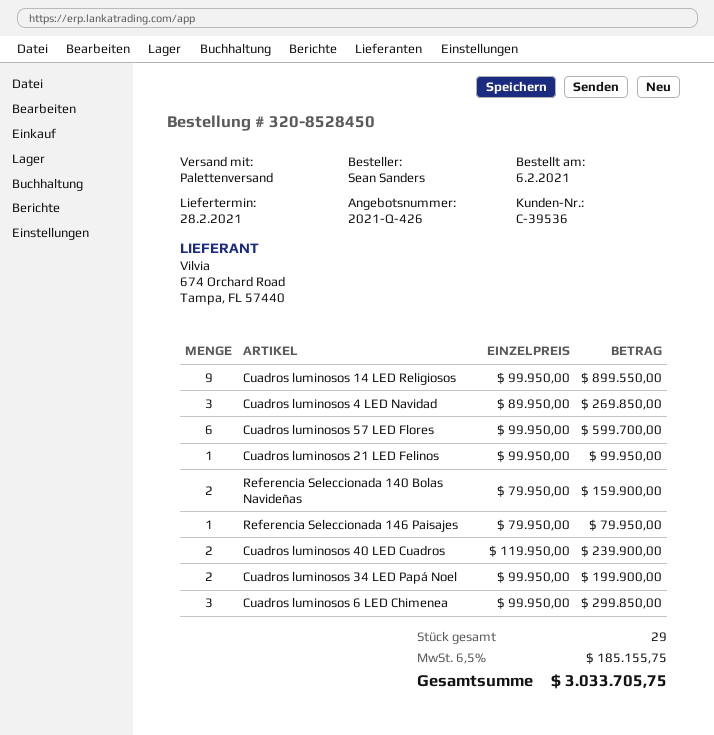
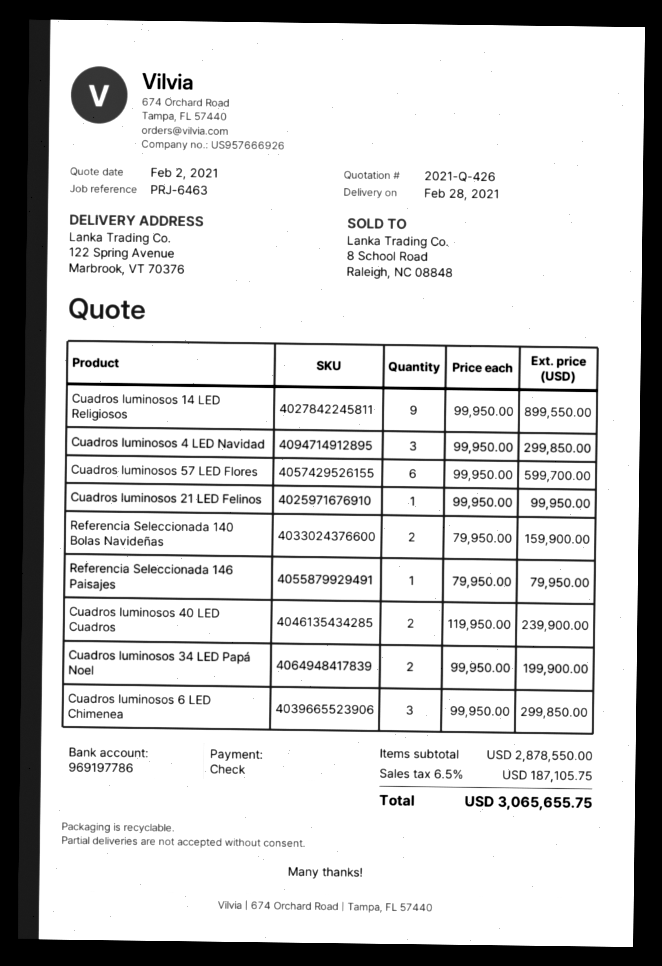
Cuadros luminosos 4 LED Navidad: 3 x 89950.00 = 269850.00 -> 3 x 99950.00 = 299850.00
tax: 6.5% = 185155.75 -> 6.5% = 187105.75
total: 3033705.75 -> 3065655.75

